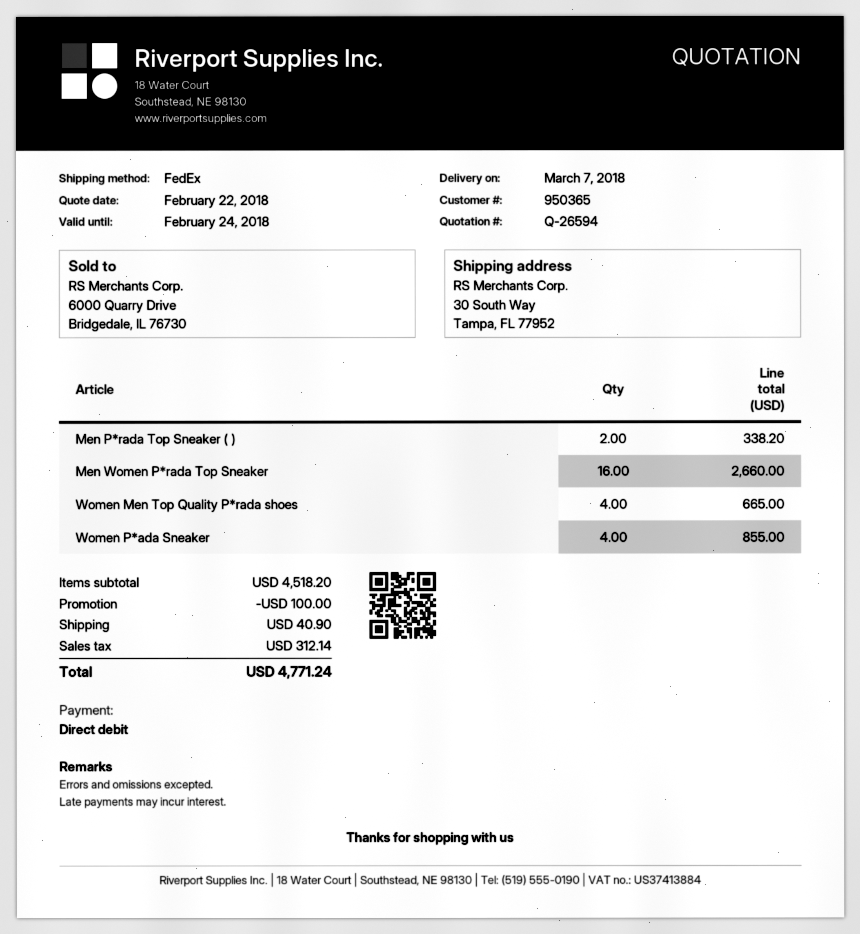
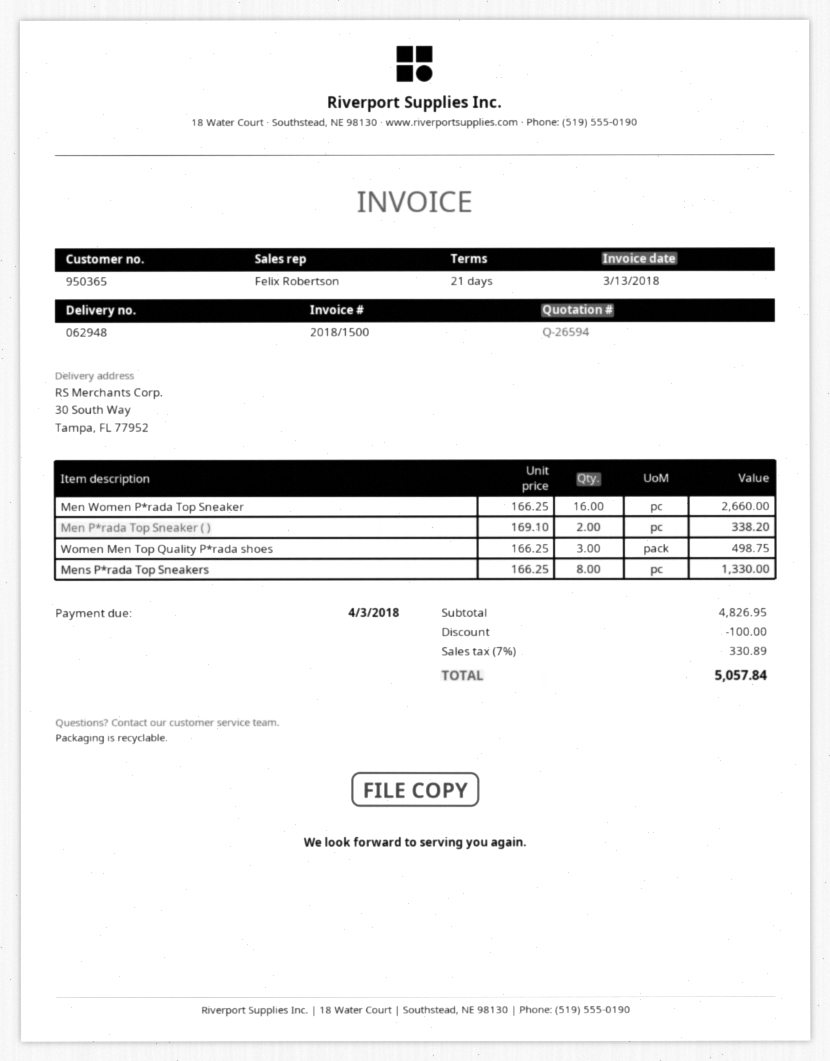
Women Men Top Quality P*rada shoes: 4 for 665.00 -> 3 for 498.75
Women P*ada Sneaker: 4 for 855.00 -> none
Mens P*rada Top Sneakers: none -> 8 for 1330.00
subtotal: 4518.20 -> 4826.95
shipping: 40.90 -> none
tax: 312.14 -> 330.89
total: 4771.24 -> 5057.84

